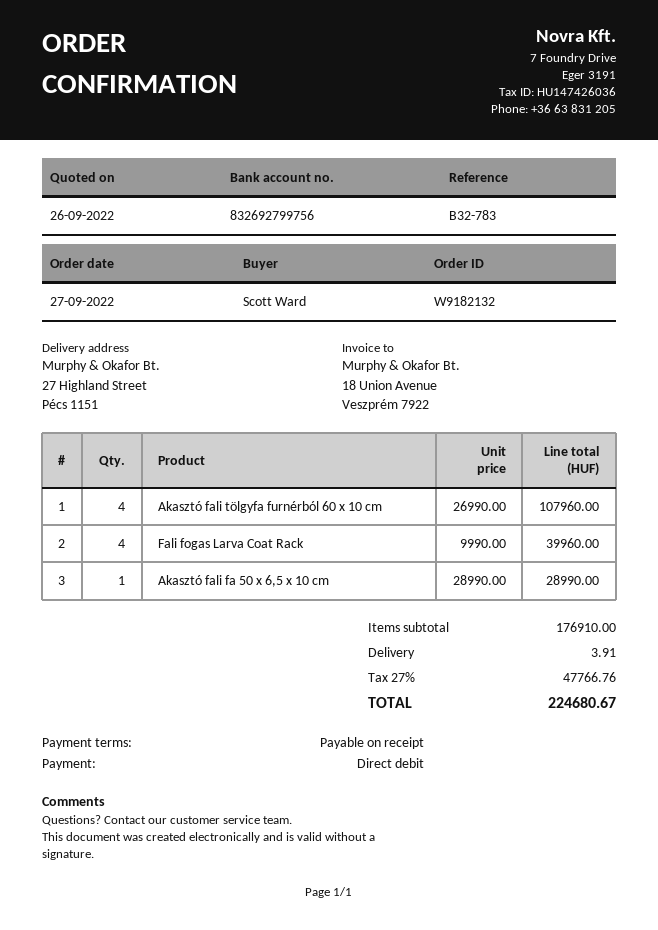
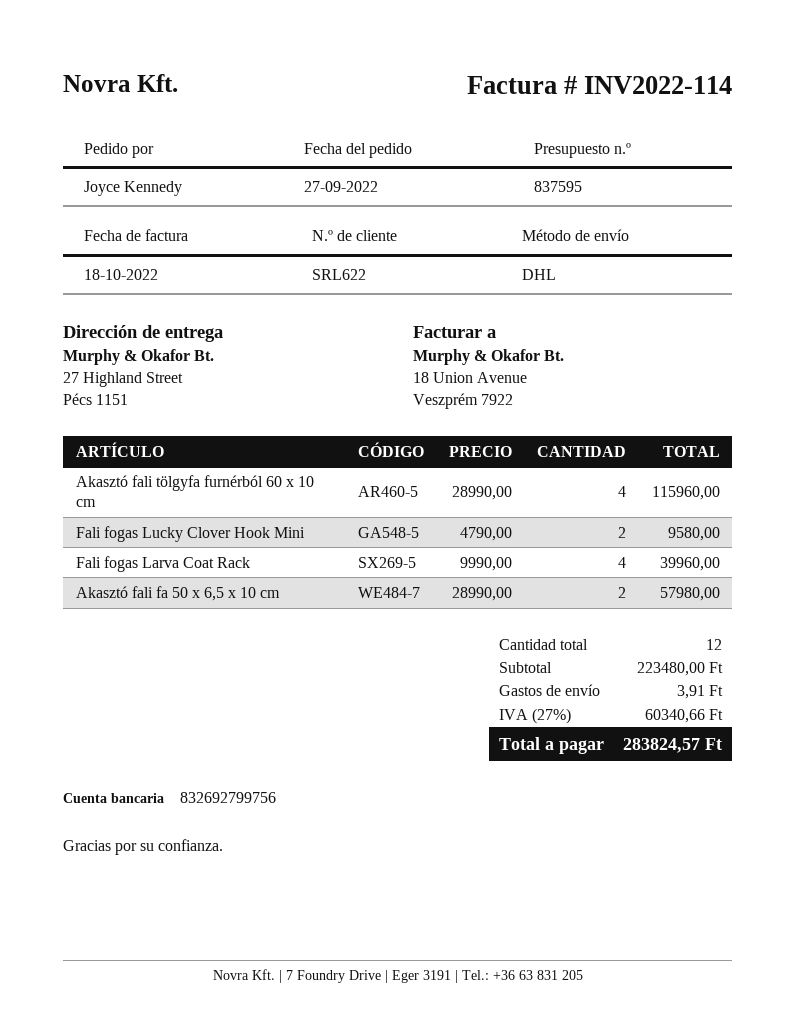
ordered by: Scott Ward -> Joyce Kennedy
Akasztó fali tölgyfa furnérból 60 x 10 cm: 4 x 26990.00 = 107960.00 -> 4 x 28990.00 = 115960.00
Akasztó fali fa 50 x 6,5 x 10 cm: 1 x 28990.00 = 28990.00 -> 2 x 28990.00 = 57980.00
Fali fogas Lucky Clover Hook Mini: none -> 2 x 4790.00 = 9580.00
subtotal: 176910.00 -> 223480.00
tax: 27% = 47766.76 -> 27% = 60340.66
total: 224680.67 -> 283824.57

